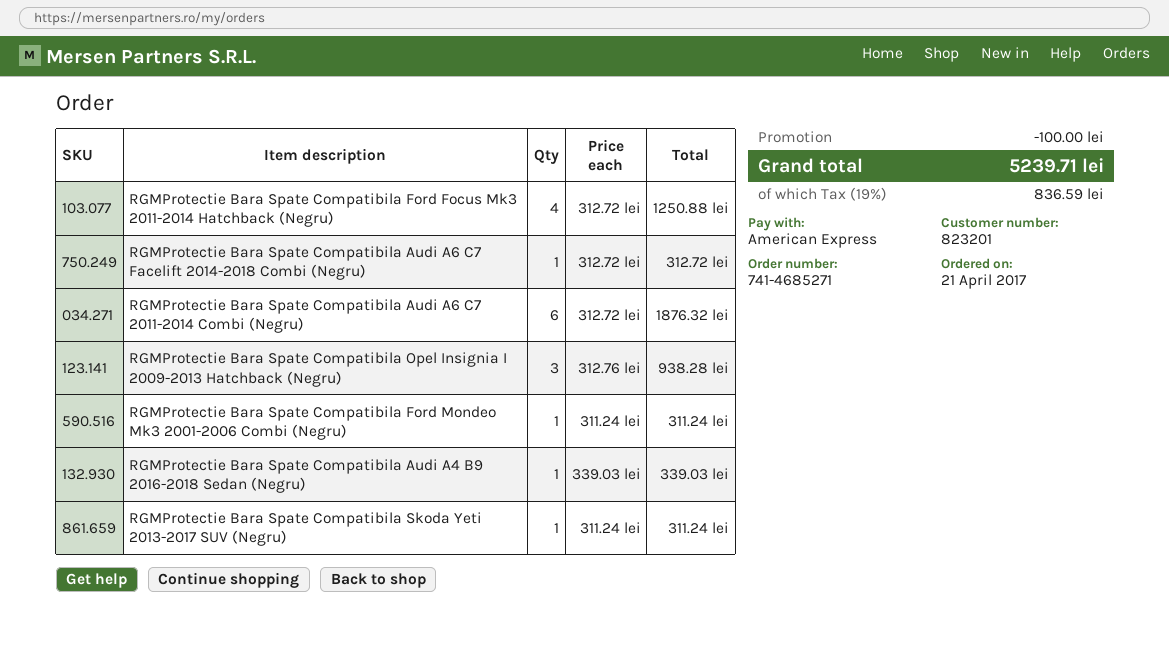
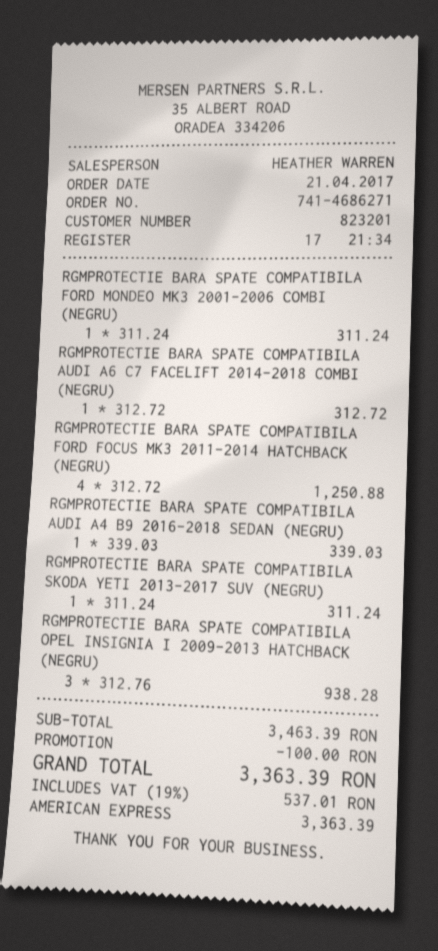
order number: 741-4685271 -> 741-4686271
RGMProtectie Bara Spate Compatibila Audi A6 C7 2011-2014 Combi (Negru): 6 x 312.72 = 1876.32 -> none
tax: 19% = 836.59 -> 19% = 537.01
total: 5239.71 -> 3363.39

